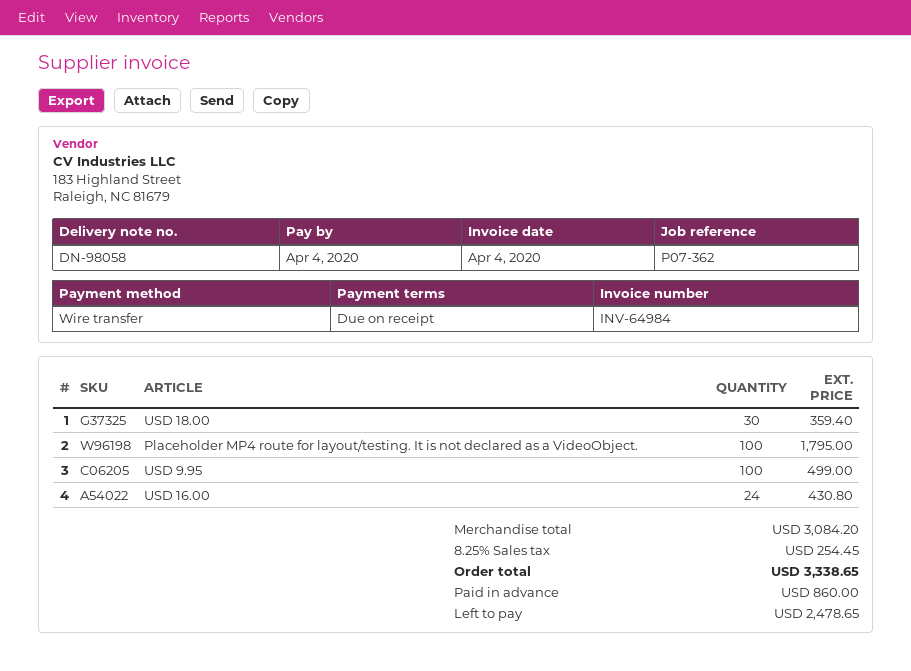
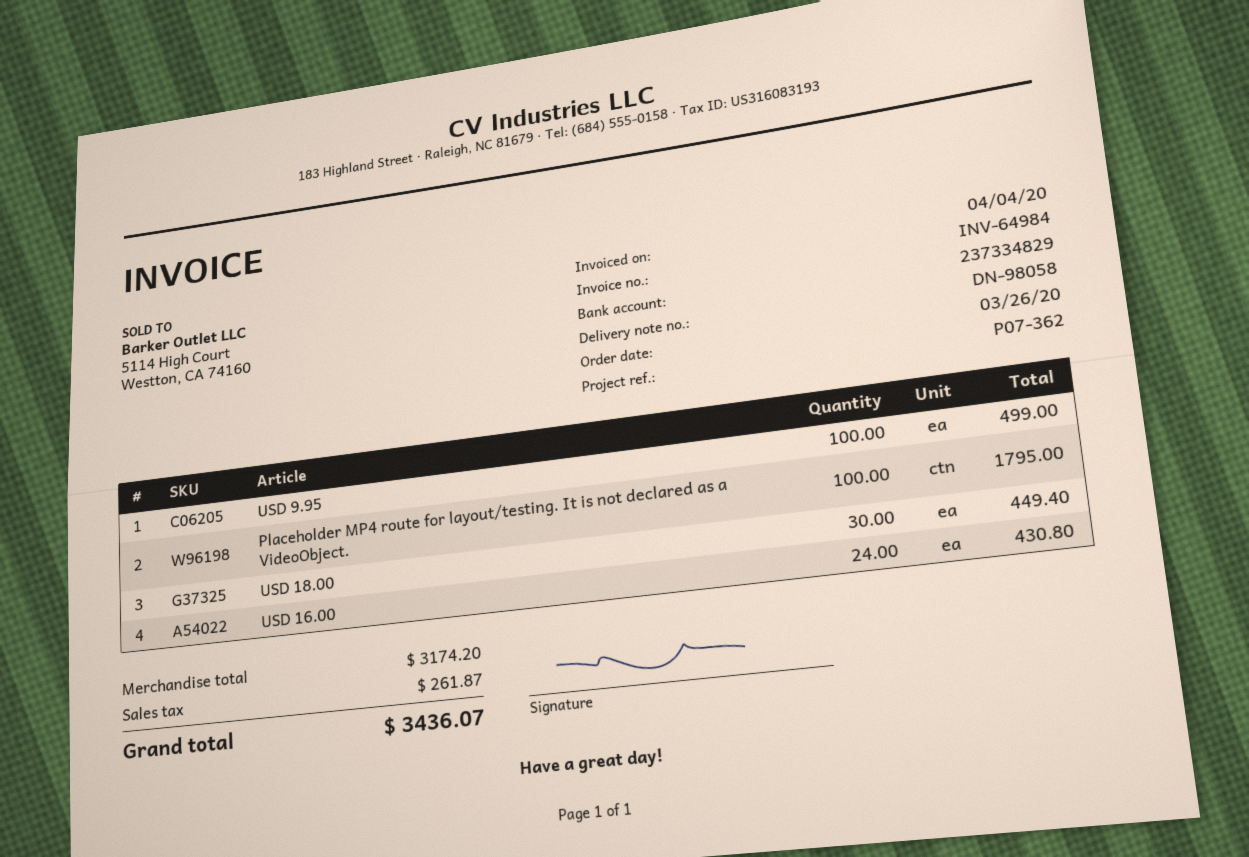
USD 18.00: 30 for 359.40 -> 30 for 449.40
subtotal: 3084.20 -> 3174.20
tax: 254.45 -> 261.87
total: 3338.65 -> 3436.07

